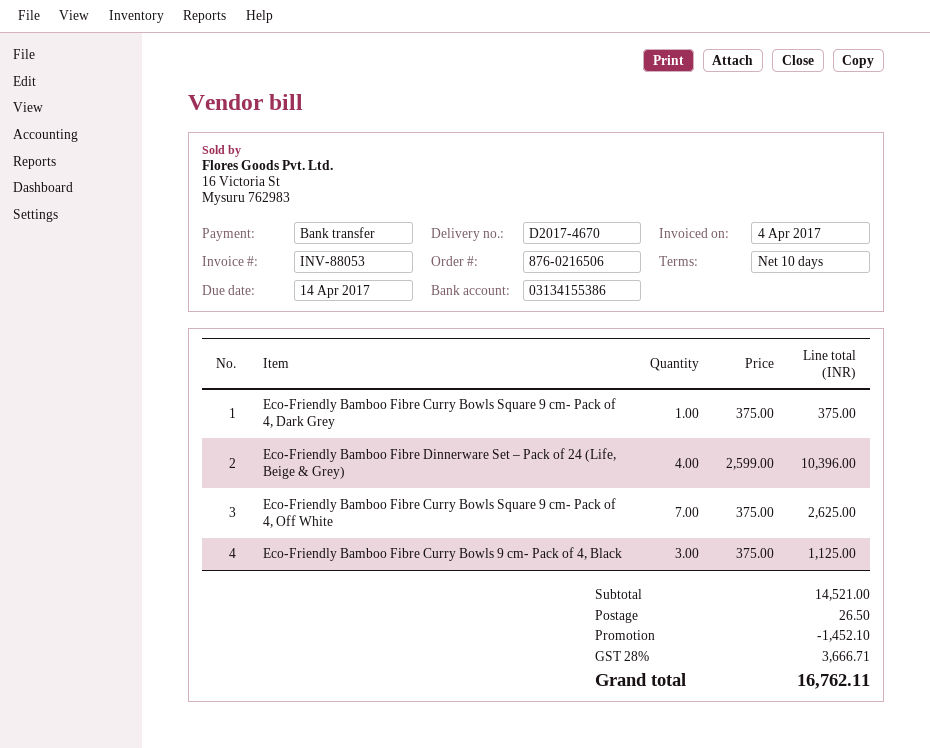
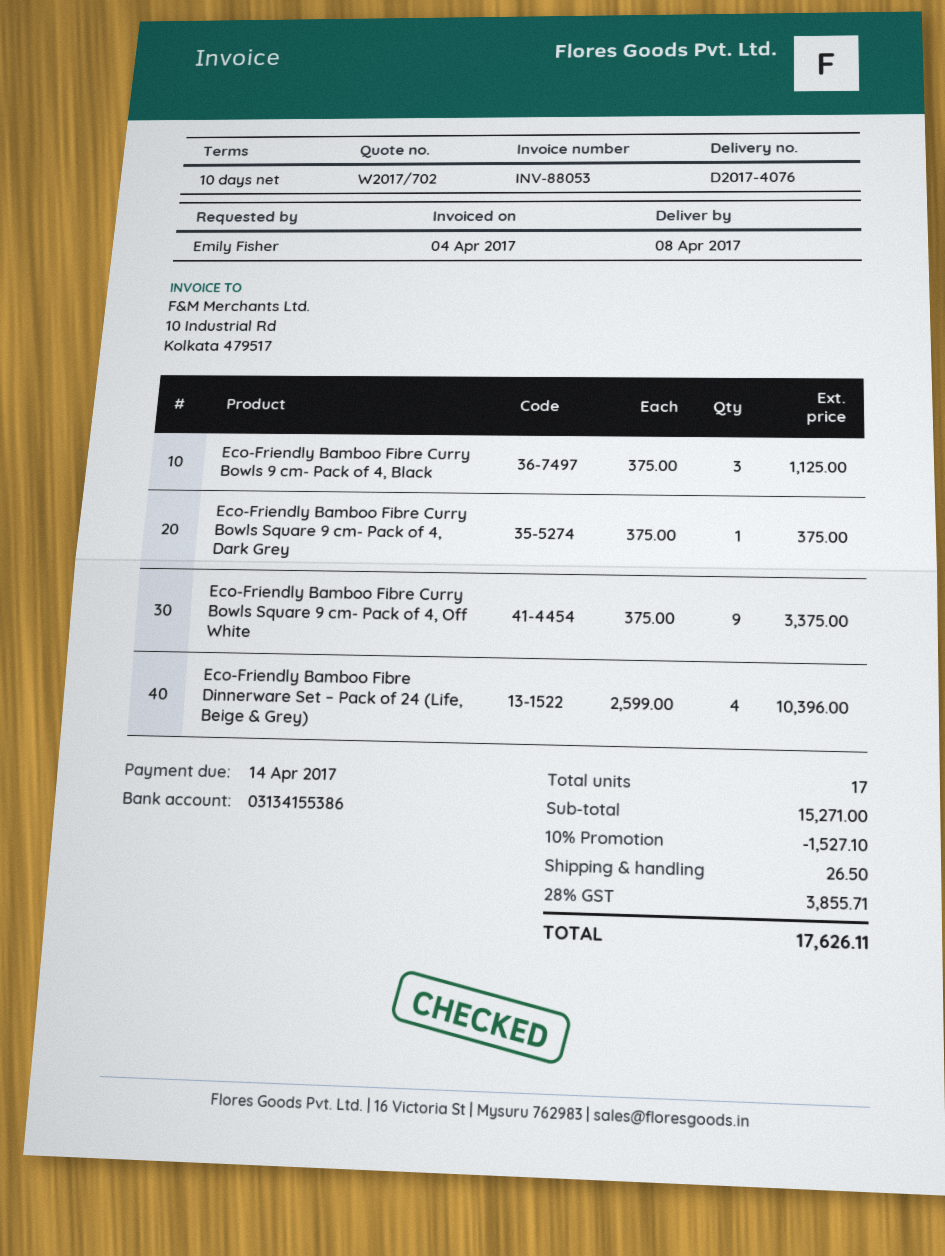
delivery note number: D2017-4670 -> D2017-4076
Eco-Friendly Bamboo Fibre Curry Bowls Square 9 cm- Pack of 4, Off White: 7 x 375.00 = 2625.00 -> 9 x 375.00 = 3375.00
subtotal: 14521.00 -> 15271.00
discount: 1452.10 -> 1527.10
tax: 28% = 3666.71 -> 28% = 3855.71
total: 16762.11 -> 17626.11

